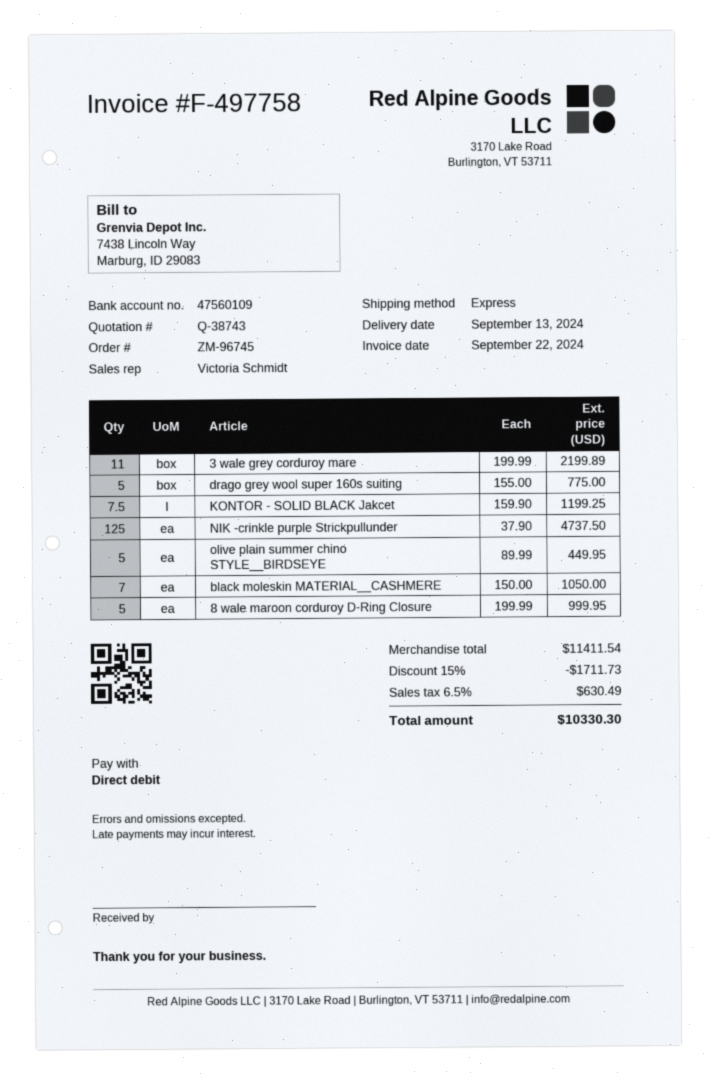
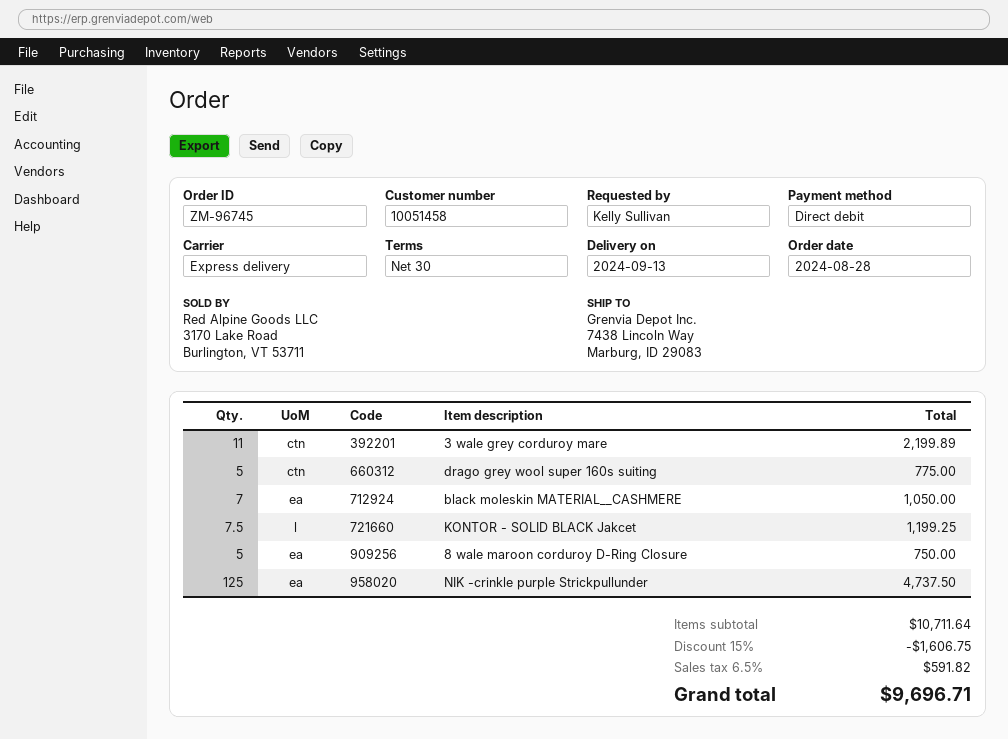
olive plain summer chino STYLE__BIRDSEYE: 5 for 449.95 -> none
8 wale maroon corduroy D-Ring Closure: 5 for 999.95 -> 5 for 750.00
subtotal: 11411.54 -> 10711.64
discount: 15% = 1711.73 -> 15% = 1606.75
tax: 6.5% = 630.49 -> 6.5% = 591.82
total: 10330.30 -> 9696.71

